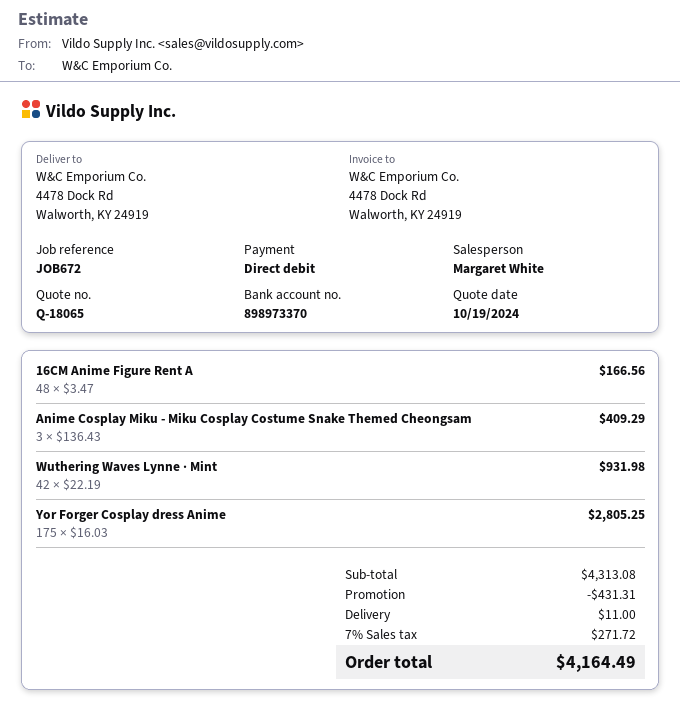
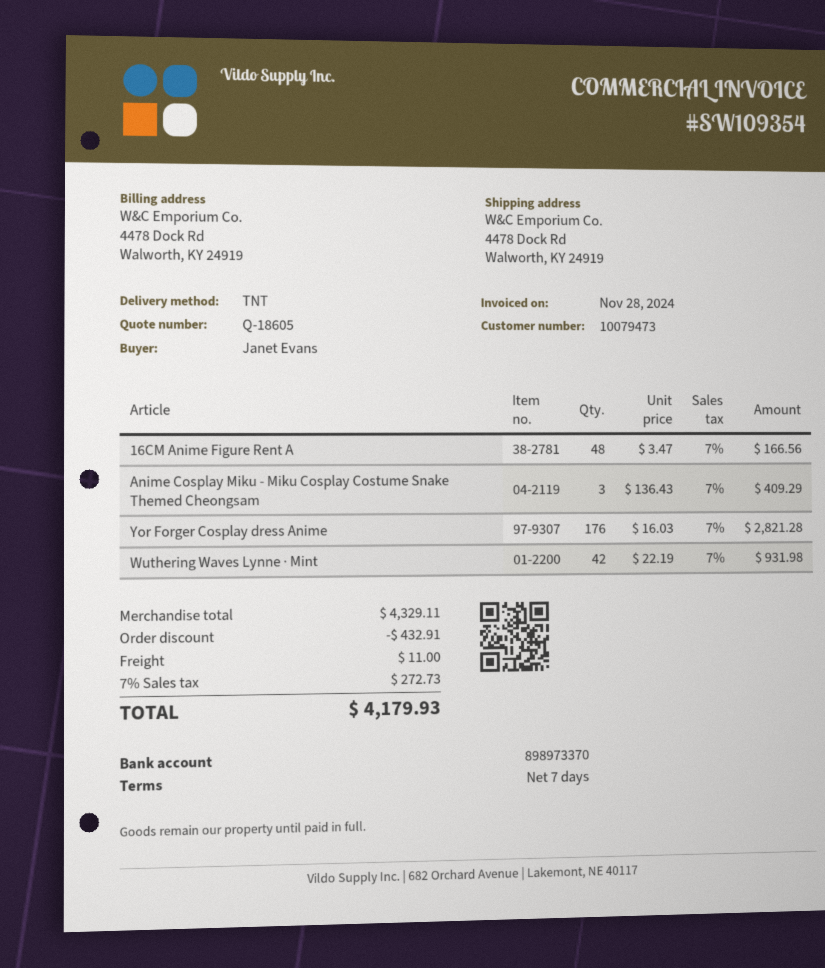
quote number: Q-18065 -> Q-18605
Yor Forger Cosplay dress Anime: 175 x 16.03 = 2805.25 -> 176 x 16.03 = 2821.28
subtotal: 4313.08 -> 4329.11
discount: 431.31 -> 432.91
tax: 7% = 271.72 -> 7% = 272.73
total: 4164.49 -> 4179.93

